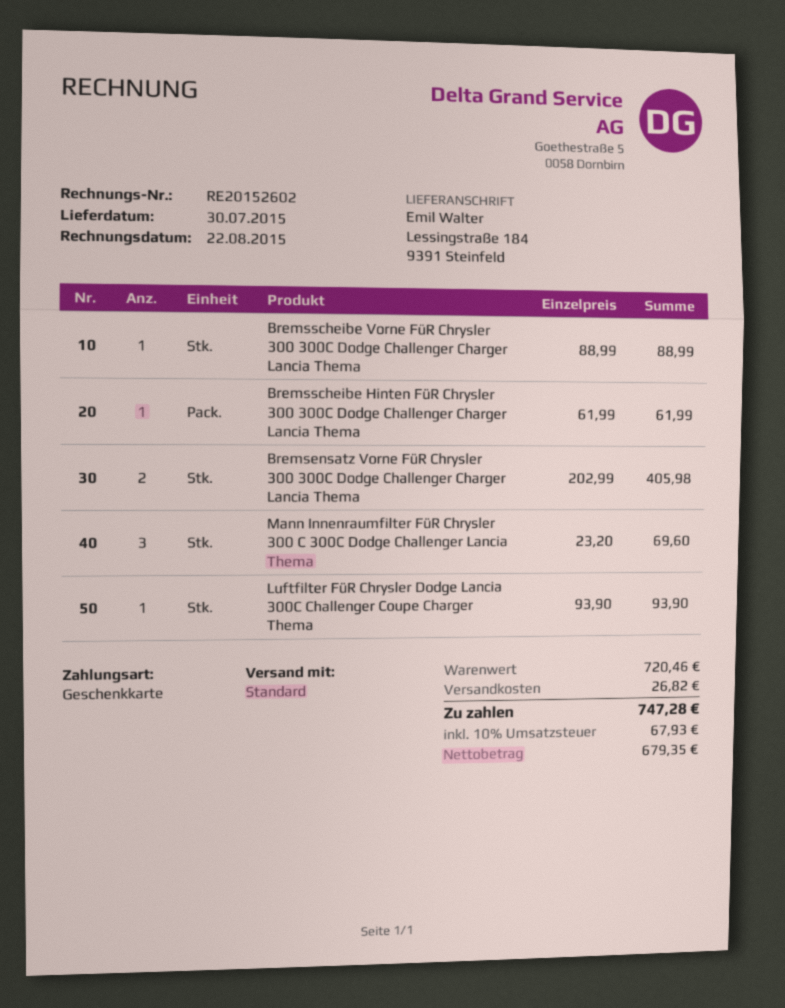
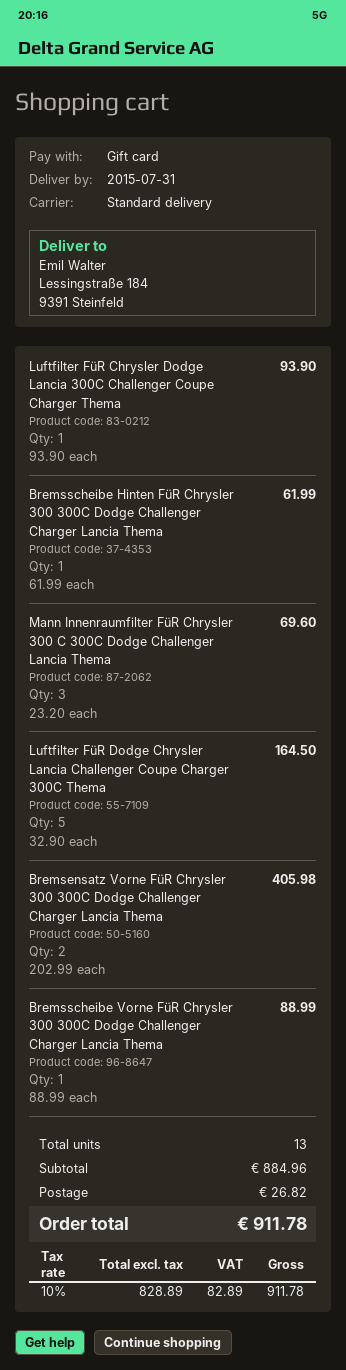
delivery date: 2015-07-30 -> 2015-07-31
Luftfilter FüR Dodge Chrysler Lancia Challenger Coupe Charger 300C Thema: none -> 5 x 32.90 = 164.50
subtotal: 720.46 -> 884.96
net: 679.35 -> 828.89
tax: 10% = 67.93 -> 10% = 82.89
total: 747.28 -> 911.78

